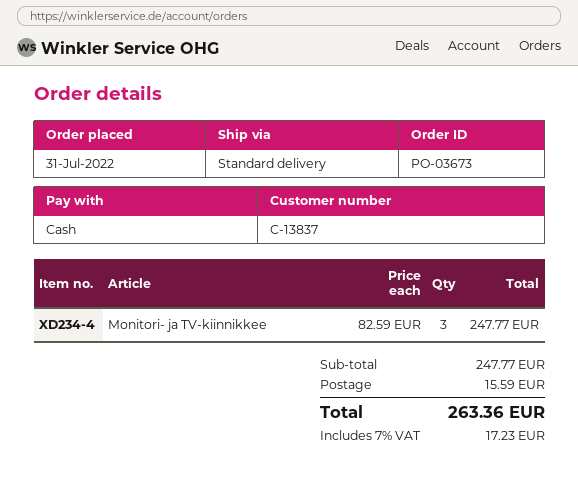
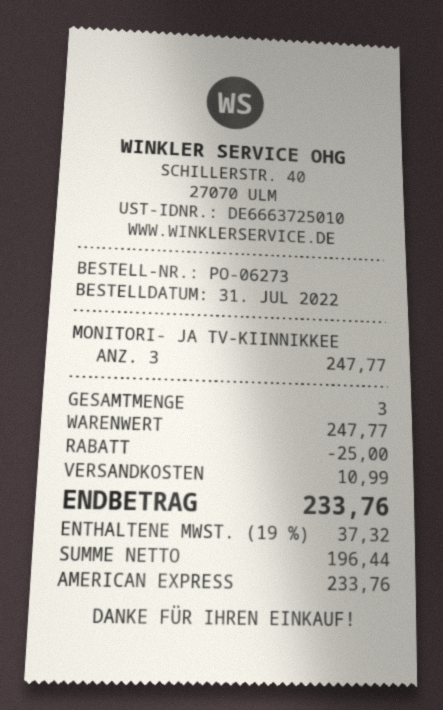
order number: PO-03673 -> PO-06273
payment method: cash -> American Express
discount: none -> 25.00
shipping: 15.59 -> 10.99
tax: 7% = 17.23 -> 19% = 37.32
total: 263.36 -> 233.76

